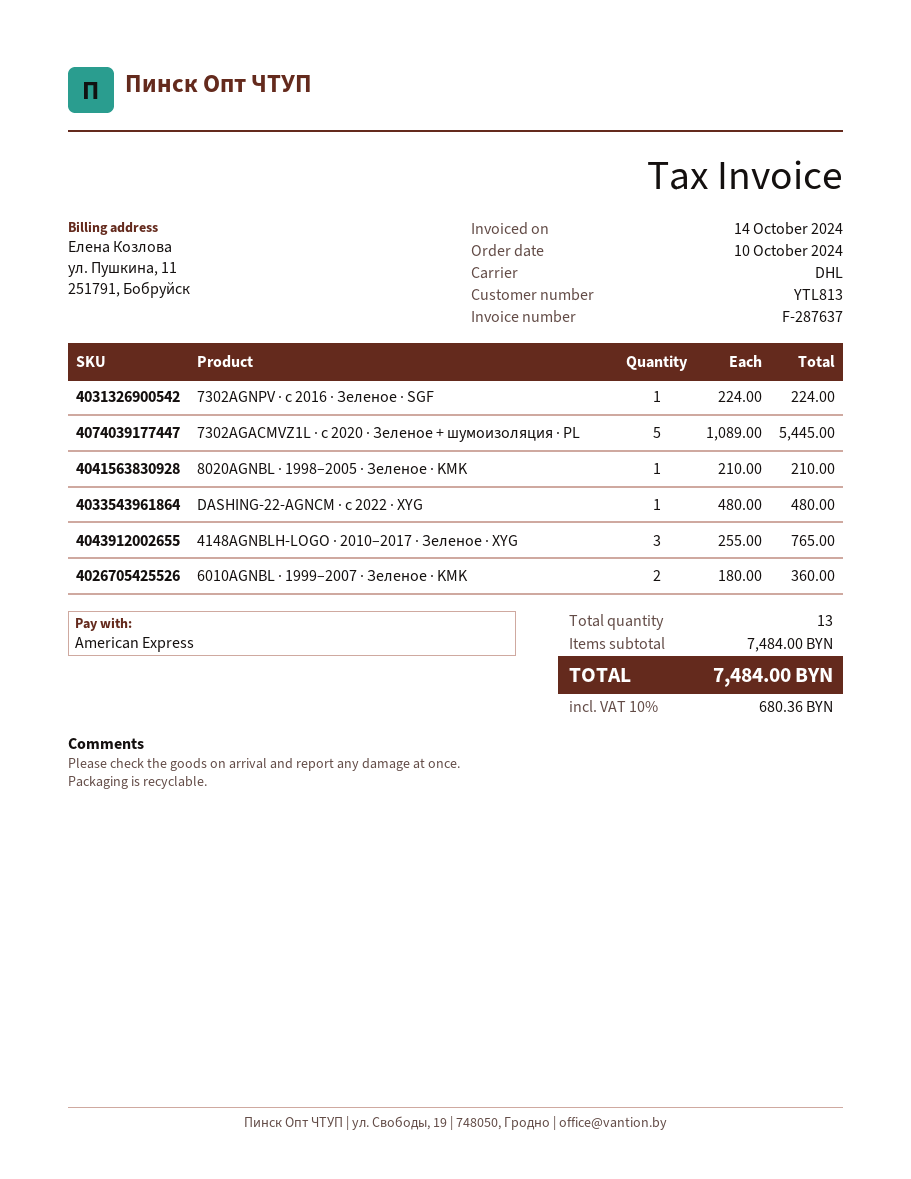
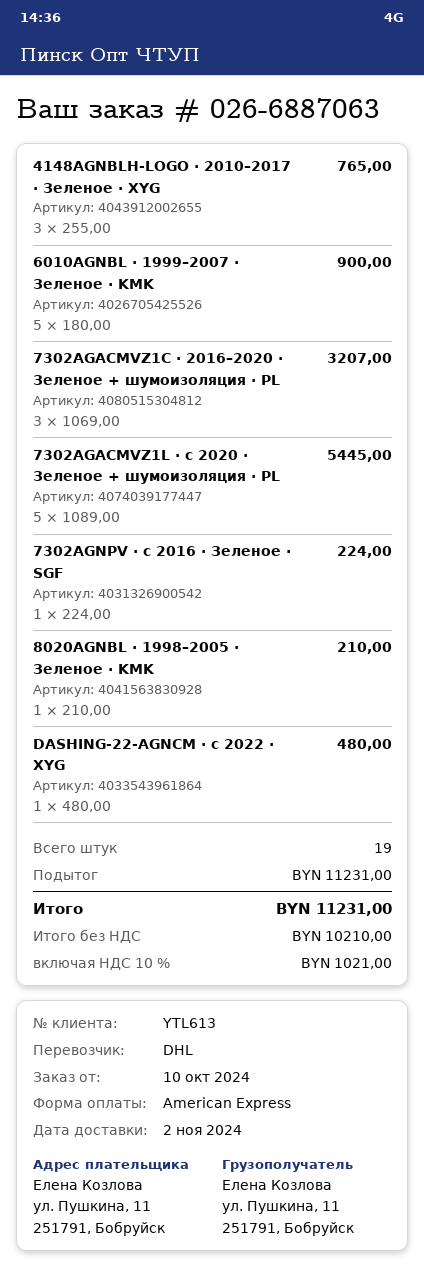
customer number: YTL813 -> YTL613
6010AGNBL · 1999–2007 · Зеленое · KMK: 2 x 180.00 = 360.00 -> 5 x 180.00 = 900.00
7302AGACMVZ1C · 2016–2020 · Зеленое + шумоизоляция · PL: none -> 3 x 1069.00 = 3207.00
total quantity: 13 -> 19
subtotal: 7484.00 -> 11231.00
tax: 10% = 680.36 -> 10% = 1021.00
total: 7484.00 -> 11231.00

